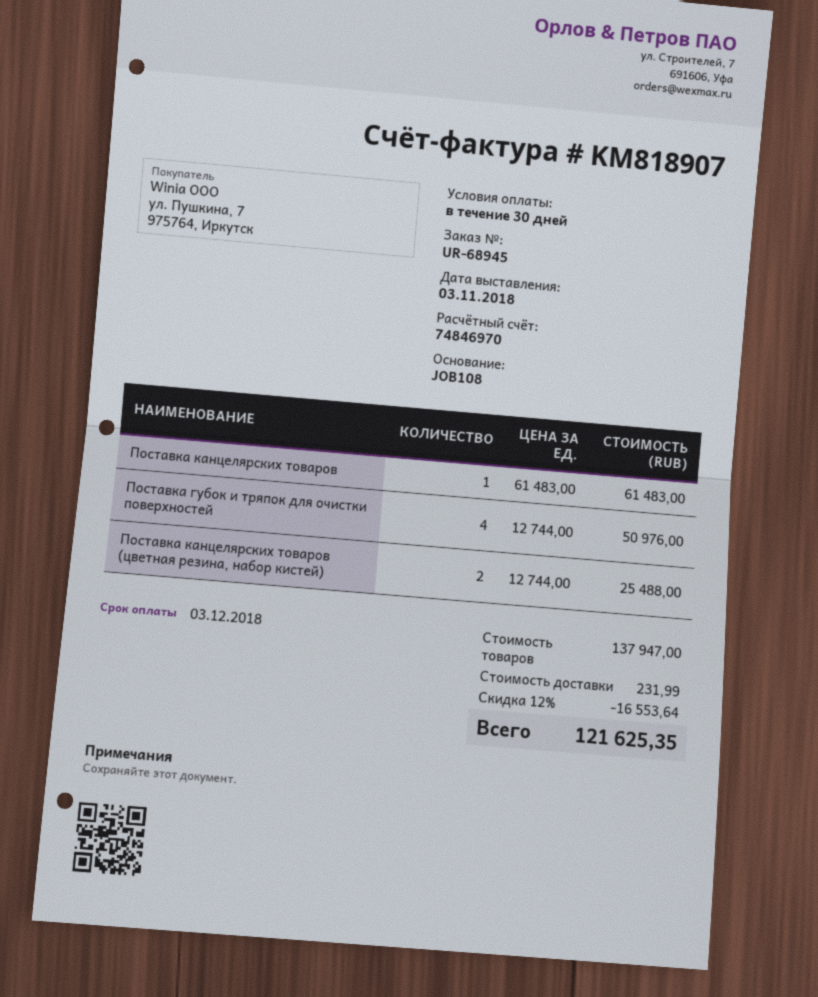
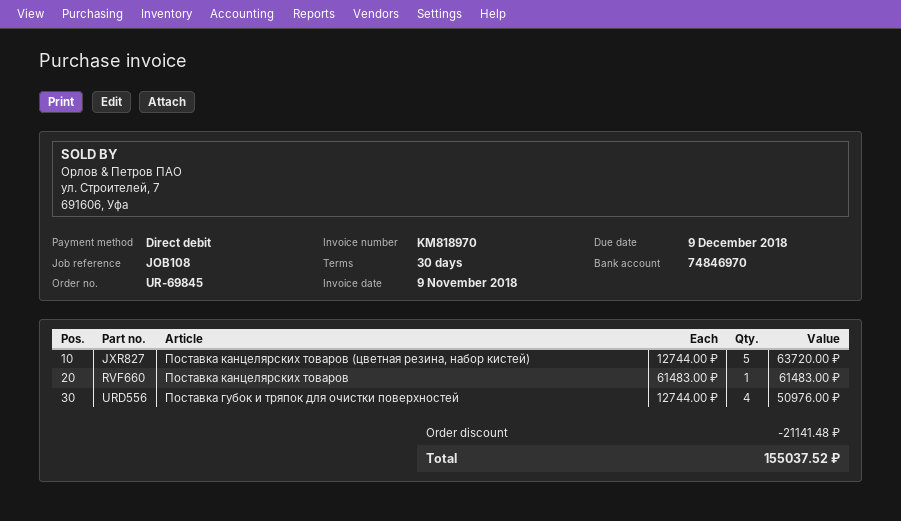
order number: UR-68945 -> UR-69845
invoice number: KM818907 -> KM818970
invoice date: 2018-11-03 -> 2018-11-09
due date: 2018-12-03 -> 2018-12-09
Поставка канцелярских товаров (цветная резина, набор кистей): 2 x 12744.00 = 25488.00 -> 5 x 12744.00 = 63720.00
discount: 16553.64 -> 21141.48
shipping: 231.99 -> none
total: 121625.35 -> 155037.52

